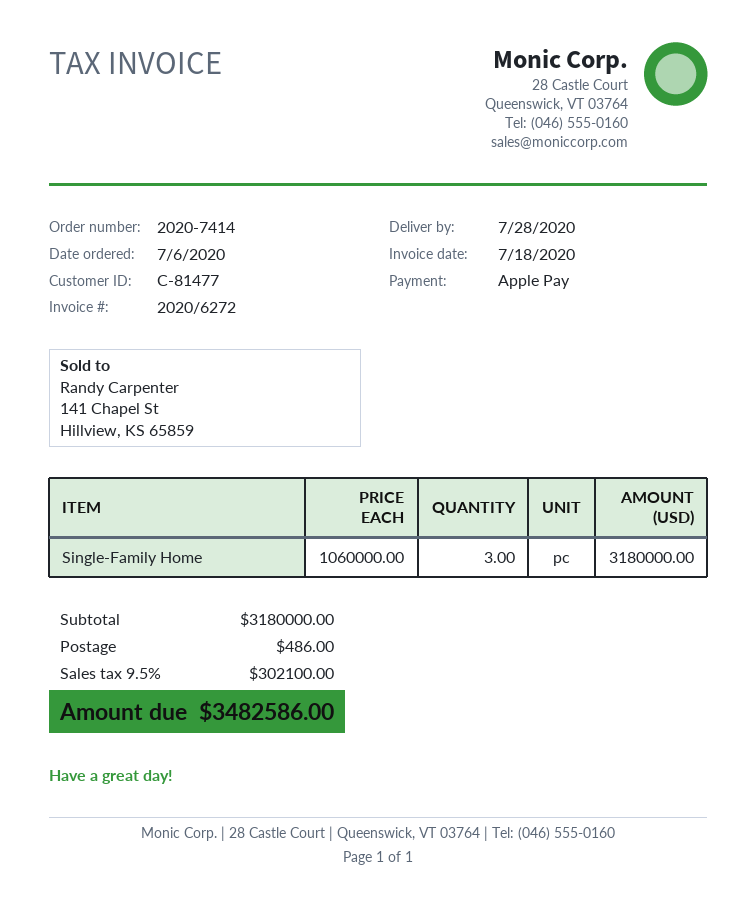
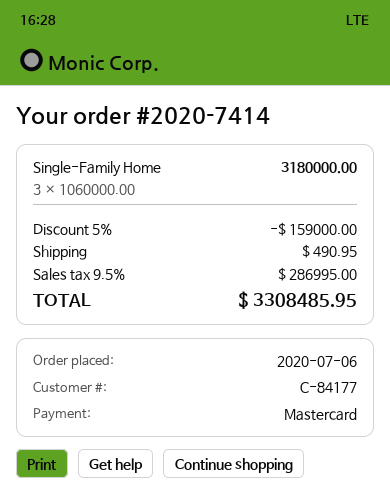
customer number: C-81477 -> C-84177
payment method: Apple Pay -> Mastercard
discount: none -> 5% = 159000.00
shipping: 486.00 -> 490.95
tax: 9.5% = 302100.00 -> 9.5% = 286995.00
total: 3482586.00 -> 3308485.95

